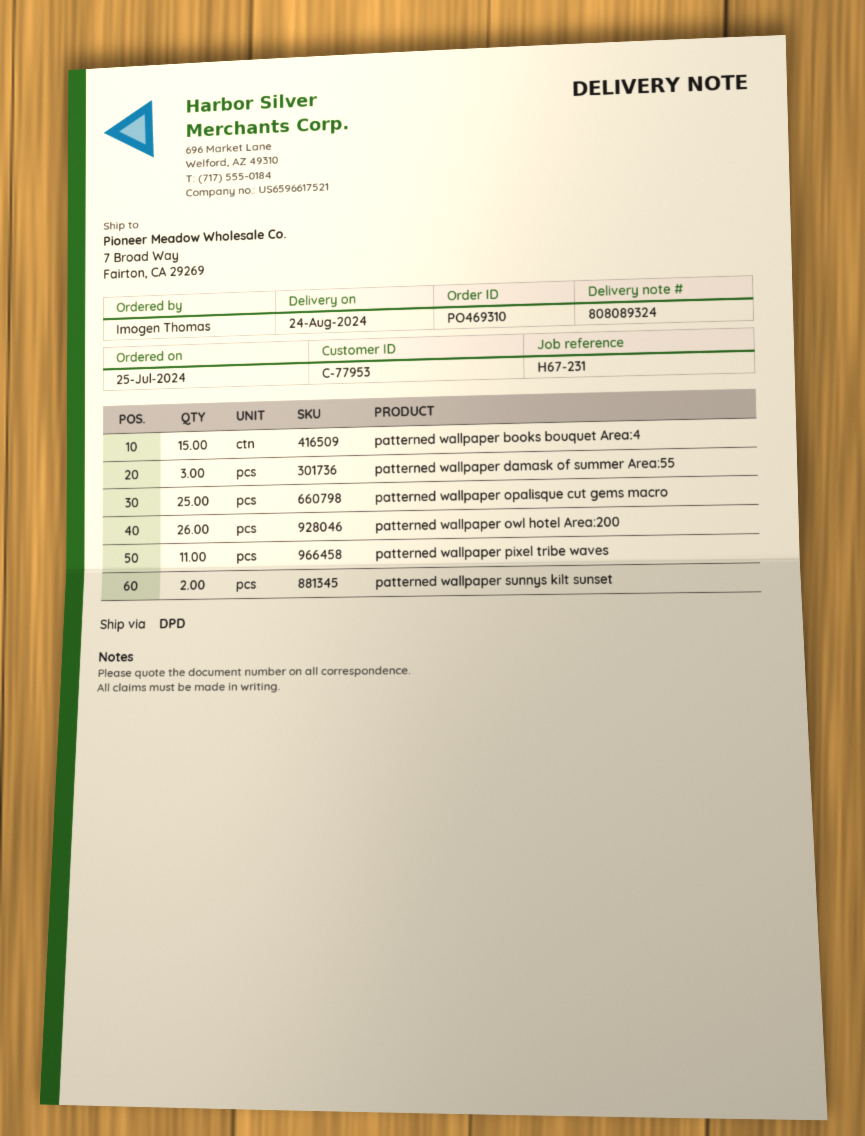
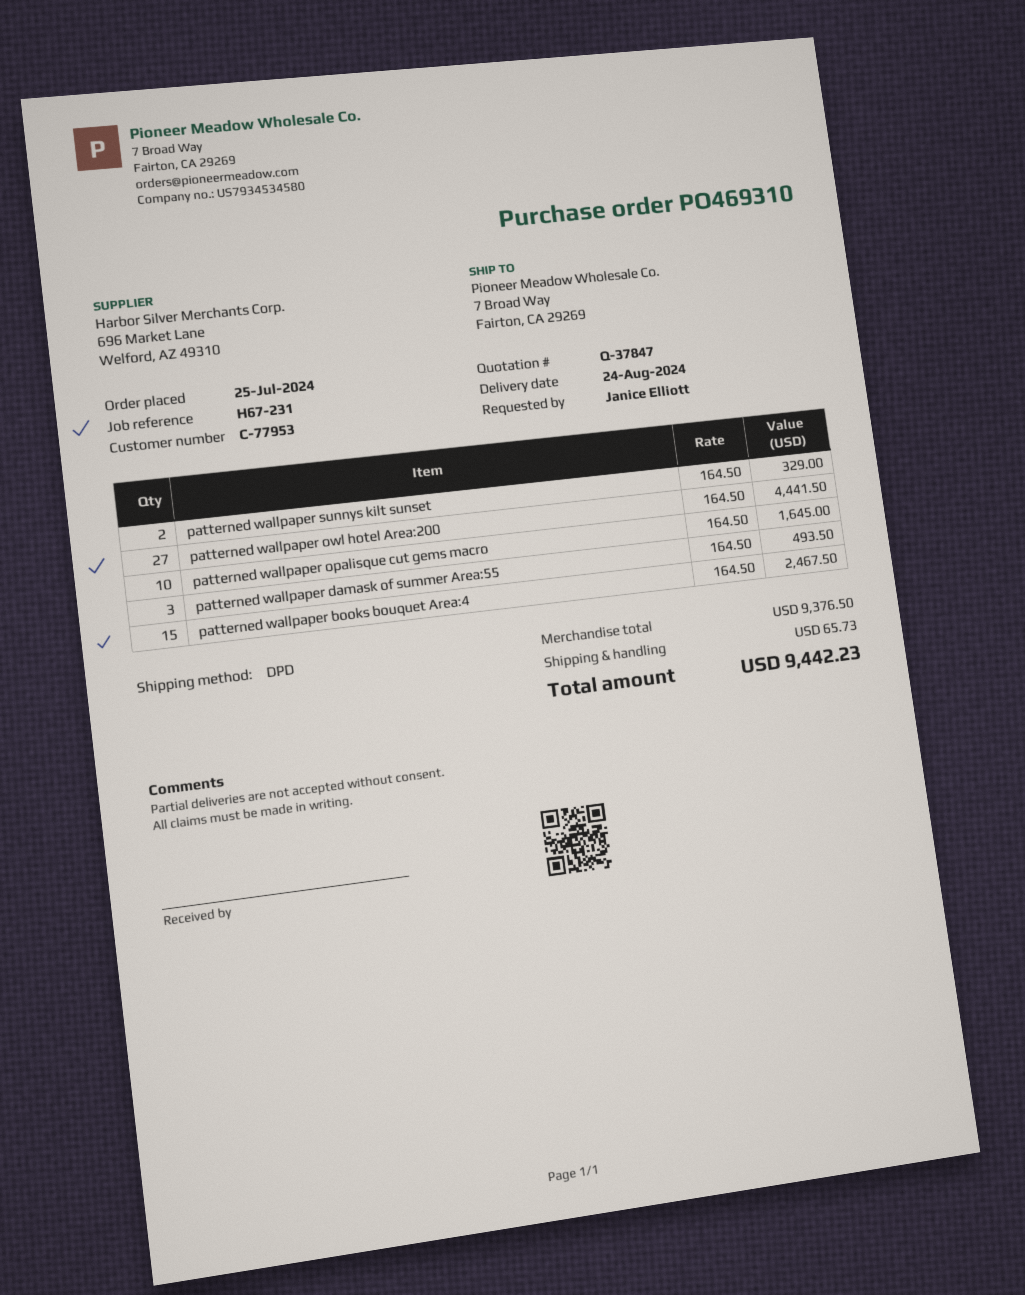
ordered by: Imogen Thomas -> Janice Elliott
patterned wallpaper opalisque cut gems macro: 25 -> 10
patterned wallpaper owl hotel Area:200: 26 -> 27
patterned wallpaper pixel tribe waves: 11 -> none

